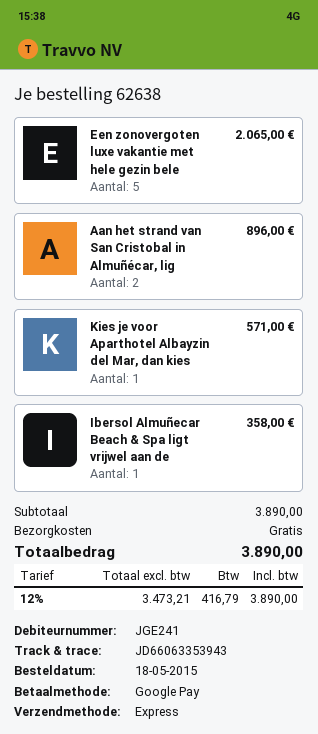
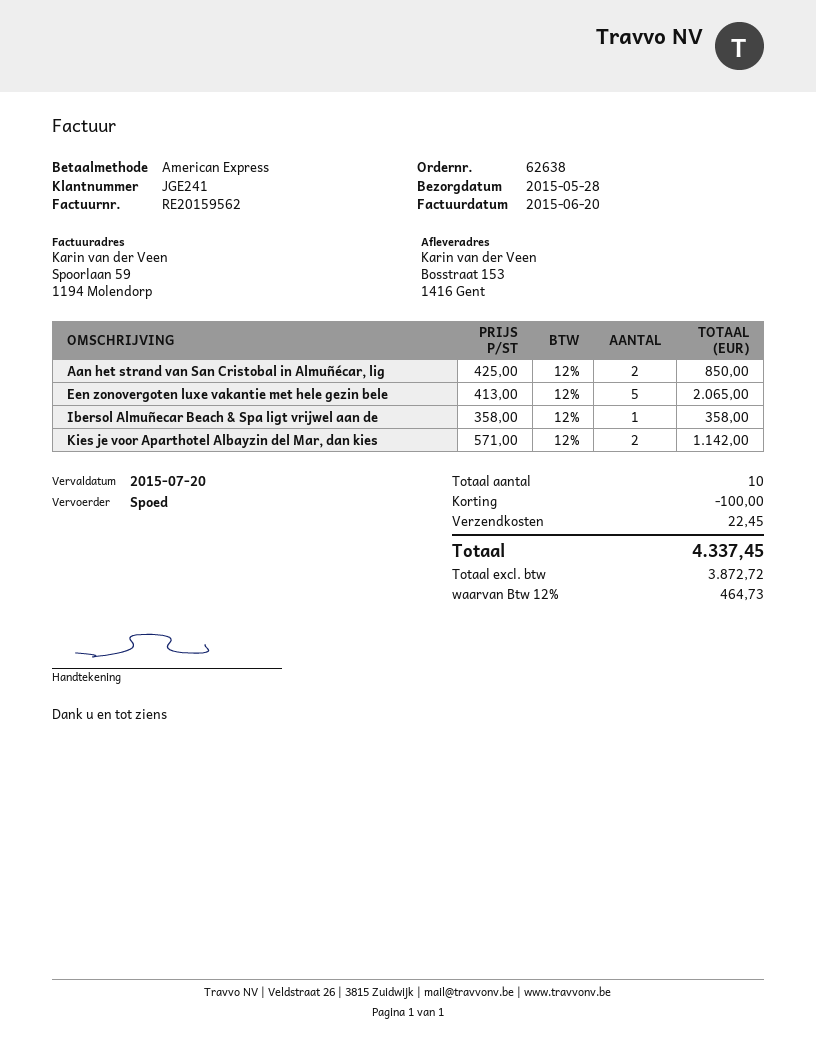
payment method: Google Pay -> American Express
Aan het strand van San Cristobal in Almuñécar, lig: 2 for 896.00 -> 2 for 850.00
Kies je voor Aparthotel Albayzin del Mar, dan kies: 1 for 571.00 -> 2 for 1142.00
discount: none -> 100.00
shipping: 0.00 -> 22.45
net: 3473.21 -> 3872.72
tax: 12% = 416.79 -> 12% = 464.73
total: 3890.00 -> 4337.45

